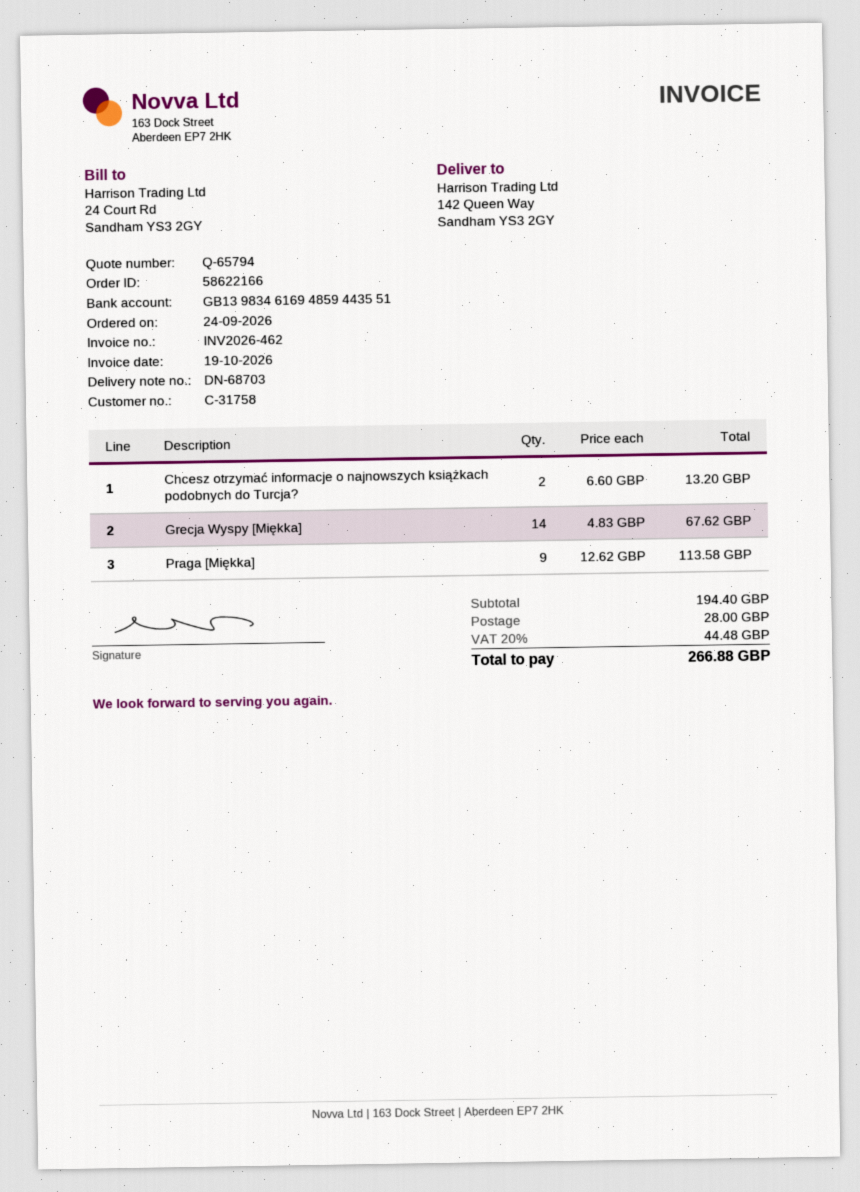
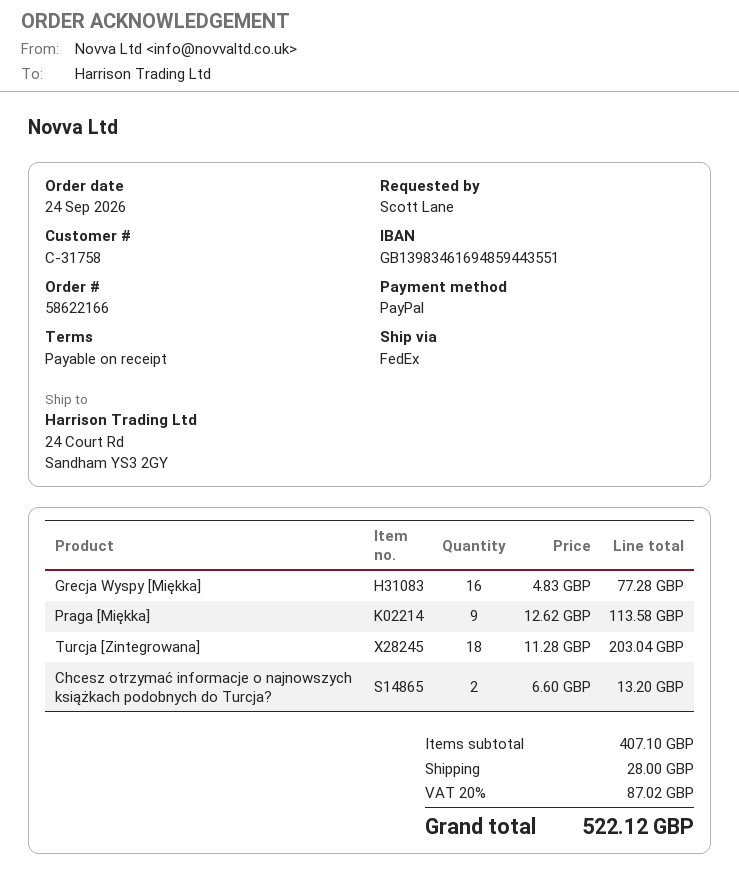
ship to: 142 Queen Way, Sandham YS3 2GY -> 24 Court Rd, Sandham YS3 2GY
Grecja Wyspy [Miękka]: 14 x 4.83 = 67.62 -> 16 x 4.83 = 77.28
Turcja [Zintegrowana]: none -> 18 x 11.28 = 203.04
subtotal: 194.40 -> 407.10
tax: 20% = 44.48 -> 20% = 87.02
total: 266.88 -> 522.12

